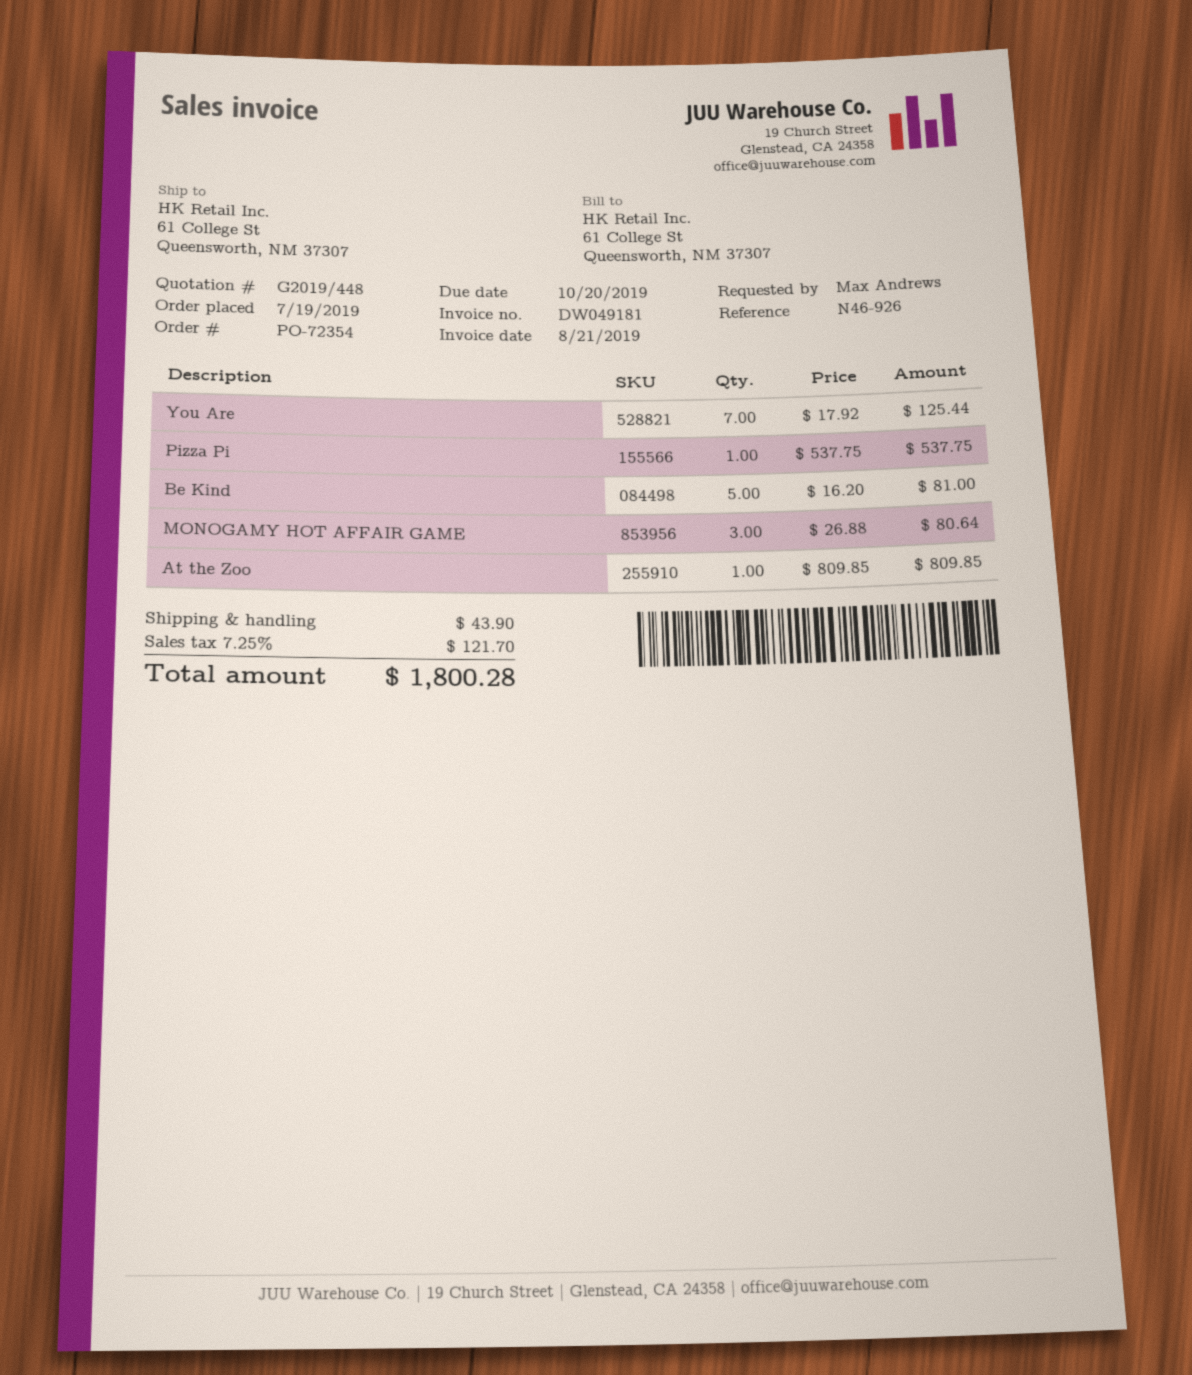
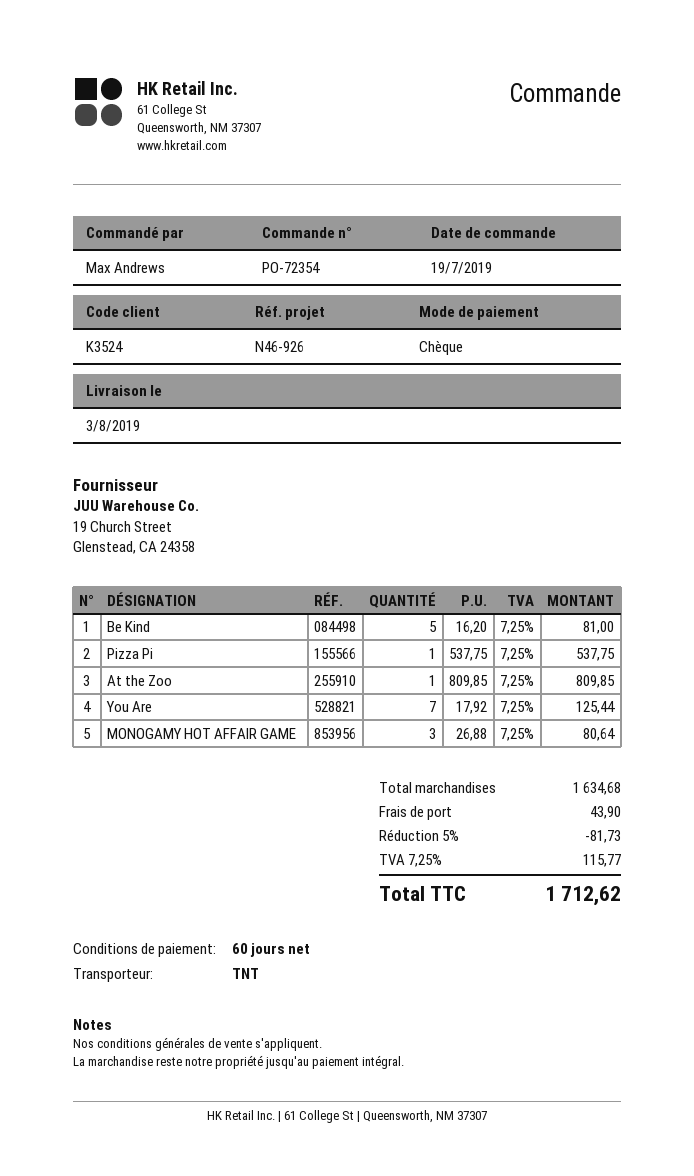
discount: none -> 5% = 81.73
tax: 7.25% = 121.70 -> 7.25% = 115.77
total: 1800.28 -> 1712.62

